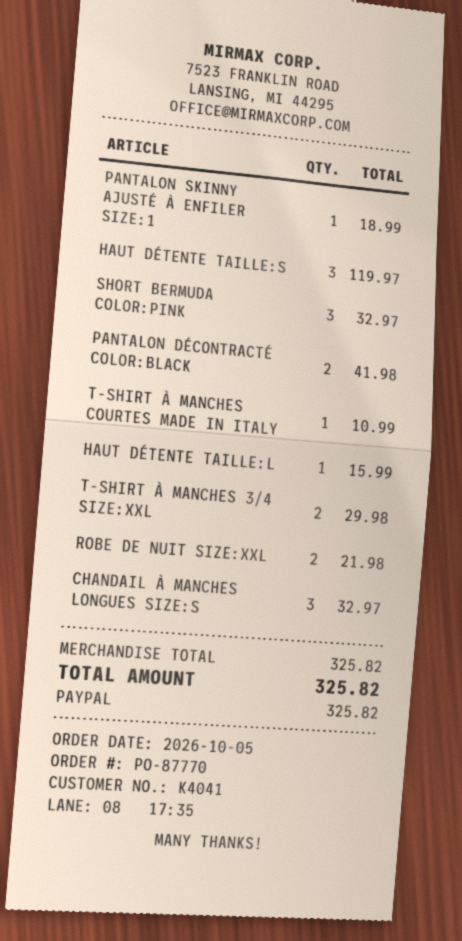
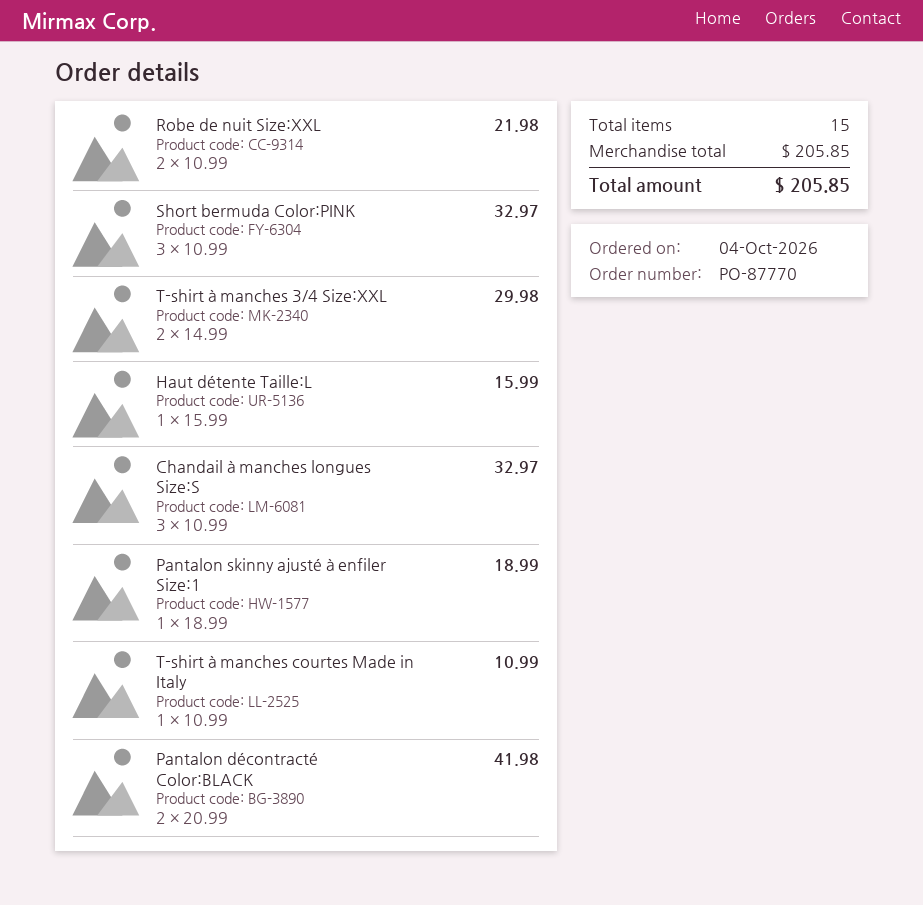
order date: 2026-10-05 -> 2026-10-04
HAUT DÉTENTE TAILLE:S: 3 for 119.97 -> none
subtotal: 325.82 -> 205.85
total: 325.82 -> 205.85

